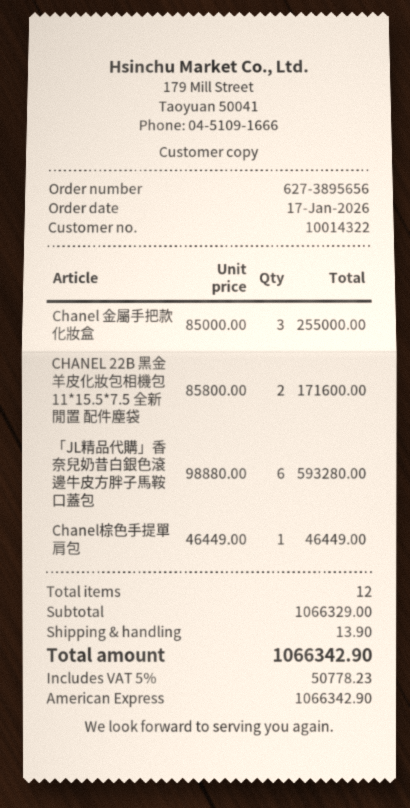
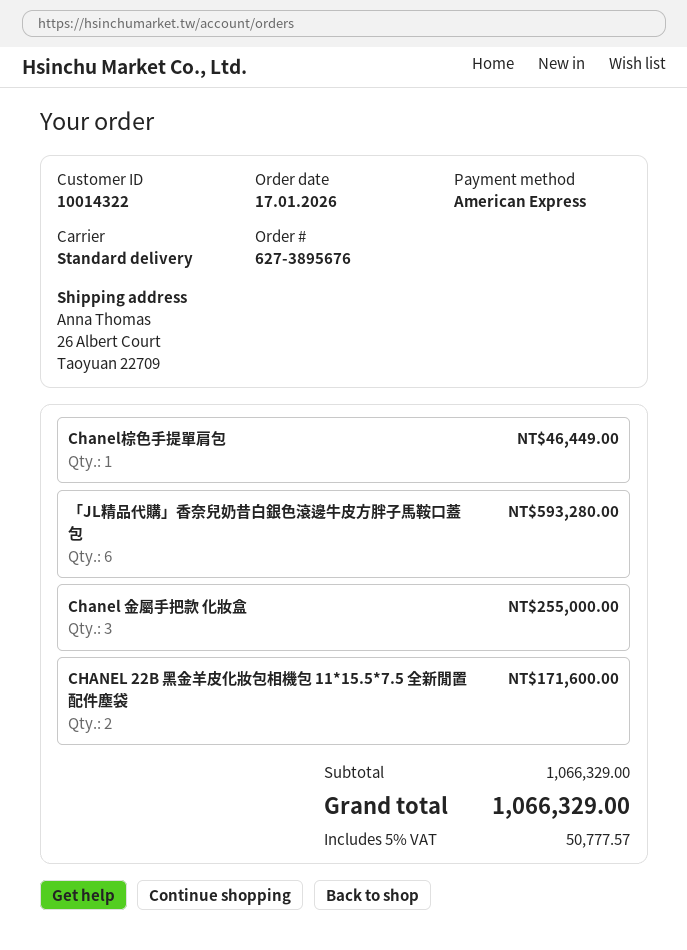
order number: 627-3895656 -> 627-3895676
shipping: 13.90 -> none
tax: 5% = 50778.23 -> 5% = 50777.57
total: 1066342.90 -> 1066329.00

